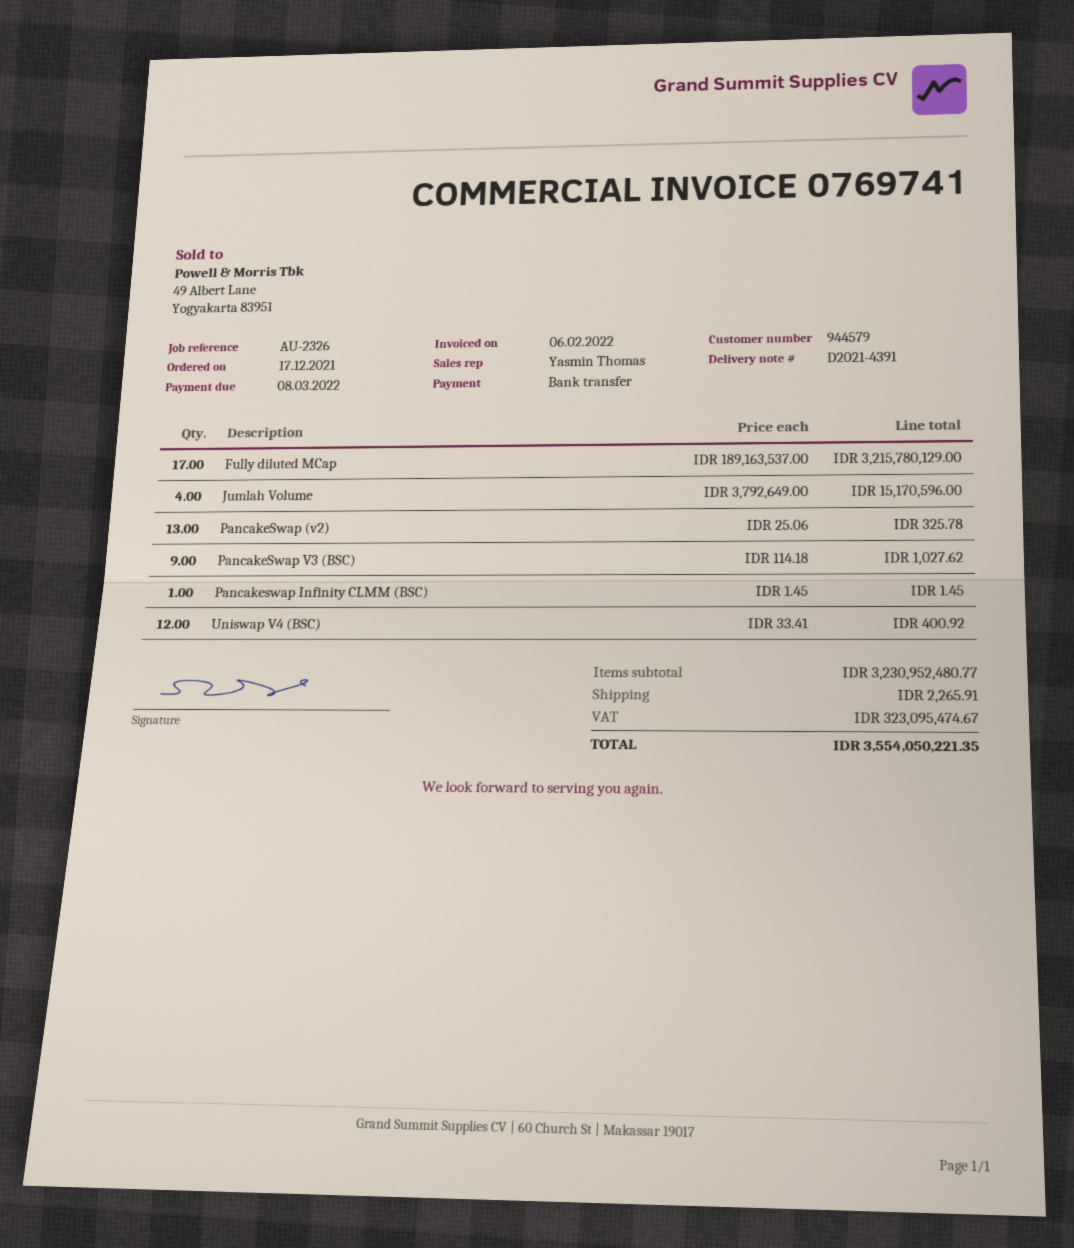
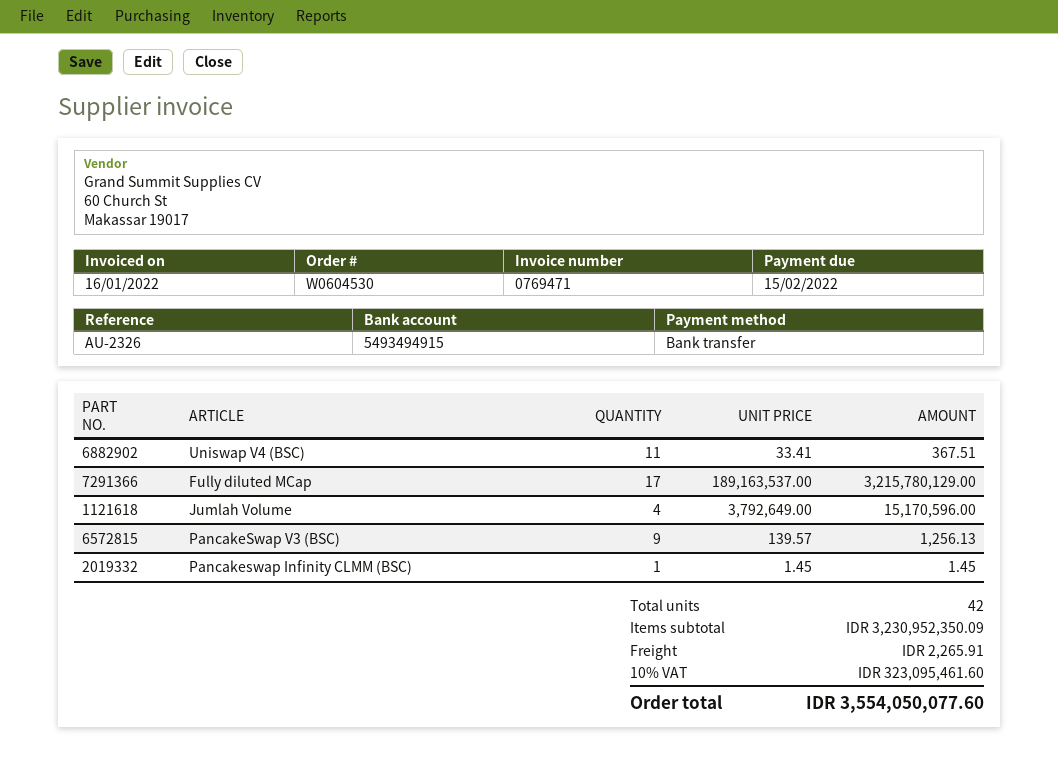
invoice number: 0769741 -> 0769471
invoice date: 2022-02-06 -> 2022-01-16
due date: 2022-03-08 -> 2022-02-15
PancakeSwap (v2): 13 x 25.06 = 325.78 -> none
PancakeSwap V3 (BSC): 9 x 114.18 = 1027.62 -> 9 x 139.57 = 1256.13
Uniswap V4 (BSC): 12 x 33.41 = 400.92 -> 11 x 33.41 = 367.51
subtotal: 3230952480.77 -> 3230952350.09
tax: 323095474.67 -> 323095461.60
total: 3554050221.35 -> 3554050077.60

